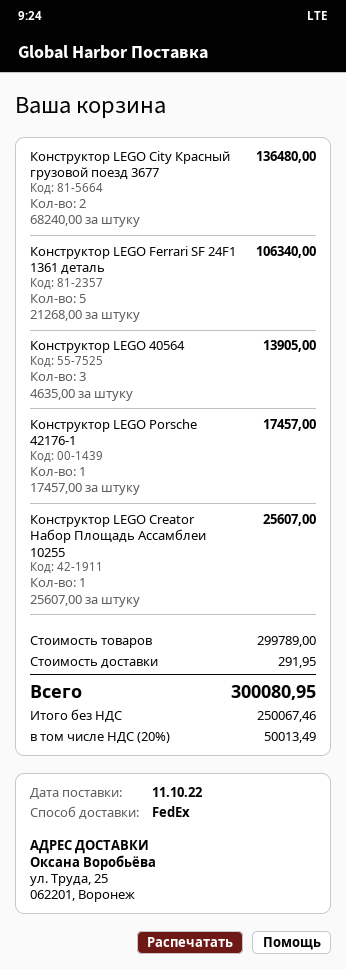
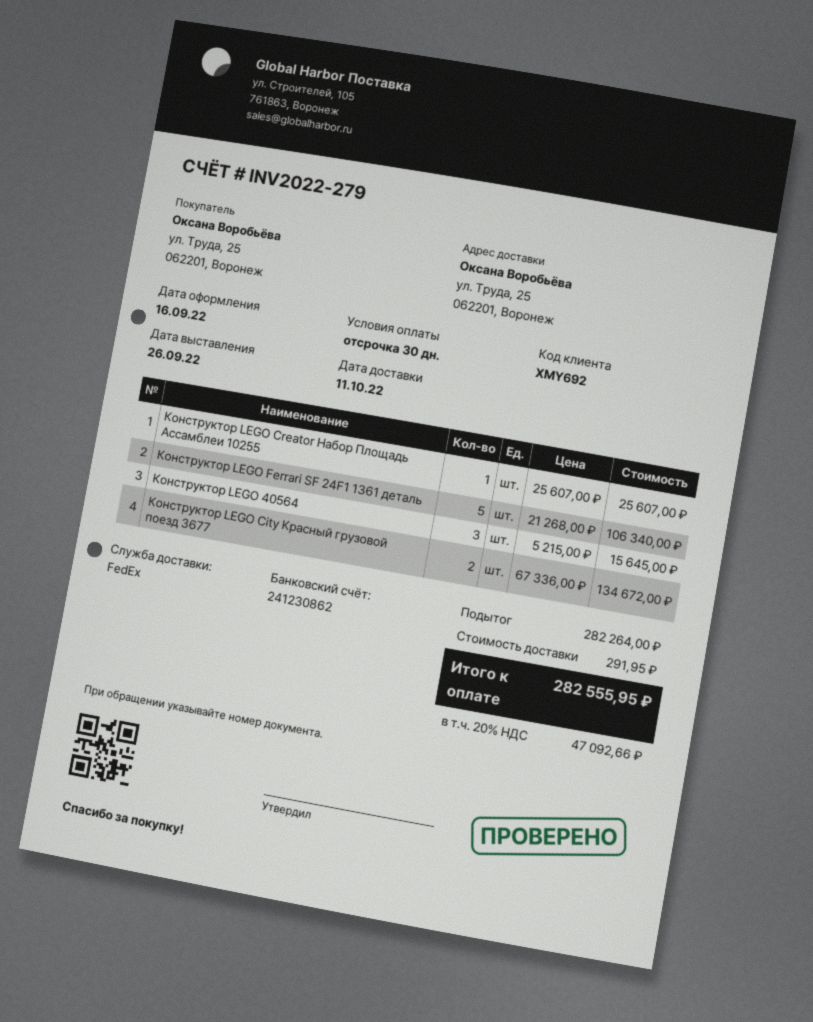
Конструктор LEGO City Красный грузовой поезд 3677: 2 x 68240.00 = 136480.00 -> 2 x 67336.00 = 134672.00
Конструктор LEGO 40564: 3 x 4635.00 = 13905.00 -> 3 x 5215.00 = 15645.00
Конструктор LEGO Porsche 42176-1: 1 x 17457.00 = 17457.00 -> none
subtotal: 299789.00 -> 282264.00
tax: 20% = 50013.49 -> 20% = 47092.66
total: 300080.95 -> 282555.95

